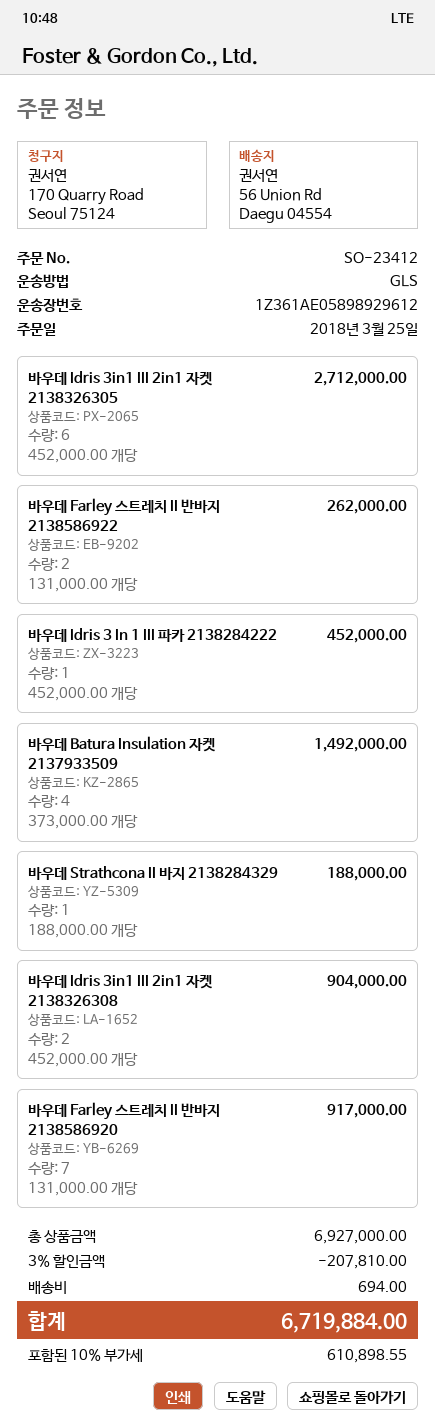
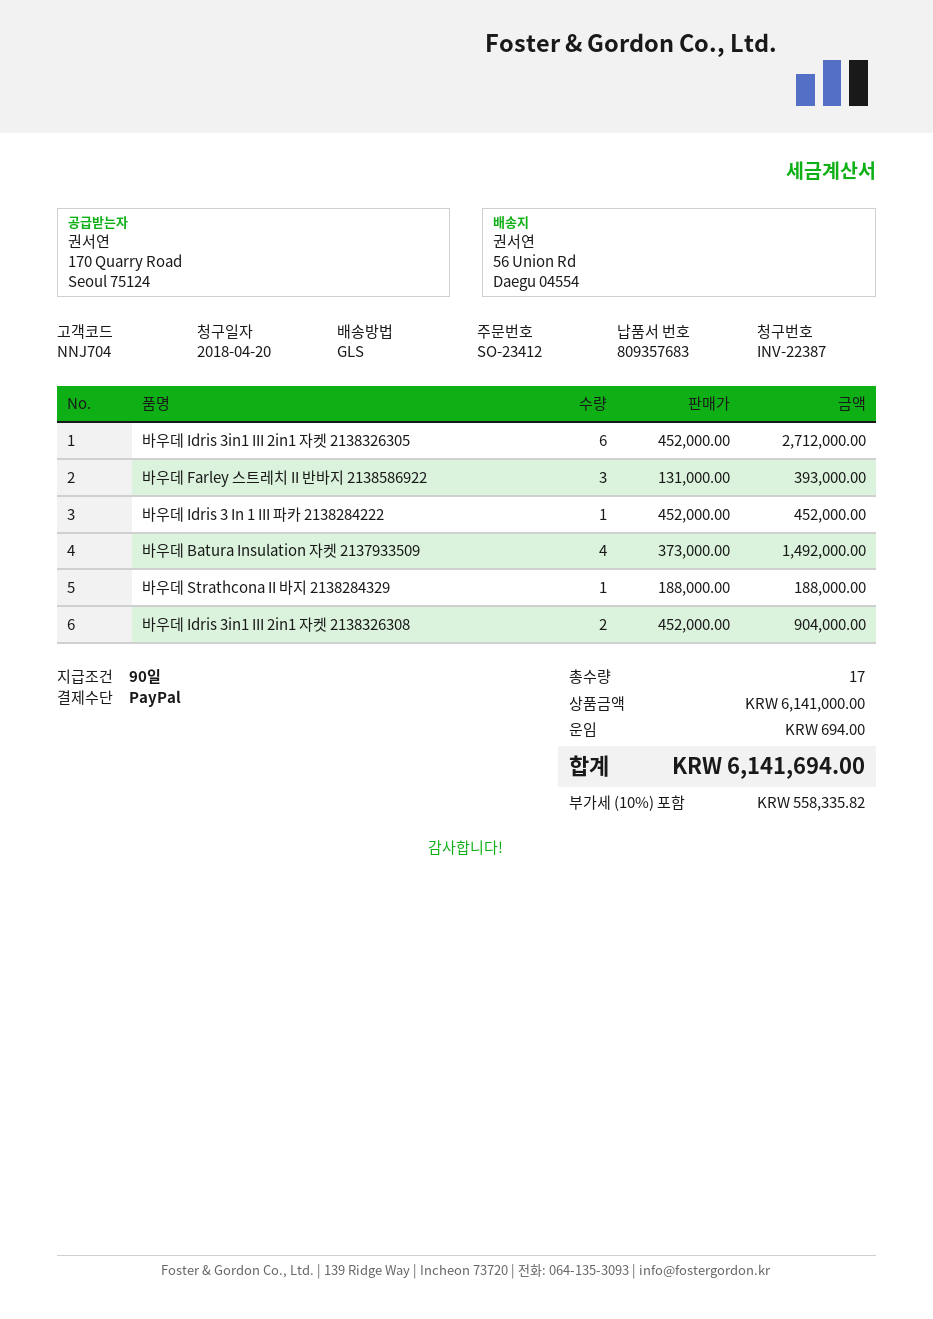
바우데 Farley 스트레치 II 반바지 2138586922: 2 x 131000.00 = 262000.00 -> 3 x 131000.00 = 393000.00
바우데 Farley 스트레치 II 반바지 2138586920: 7 x 131000.00 = 917000.00 -> none
subtotal: 6927000.00 -> 6141000.00
discount: 3% = 207810.00 -> none
tax: 10% = 610898.55 -> 10% = 558335.82
total: 6719884.00 -> 6141694.00

